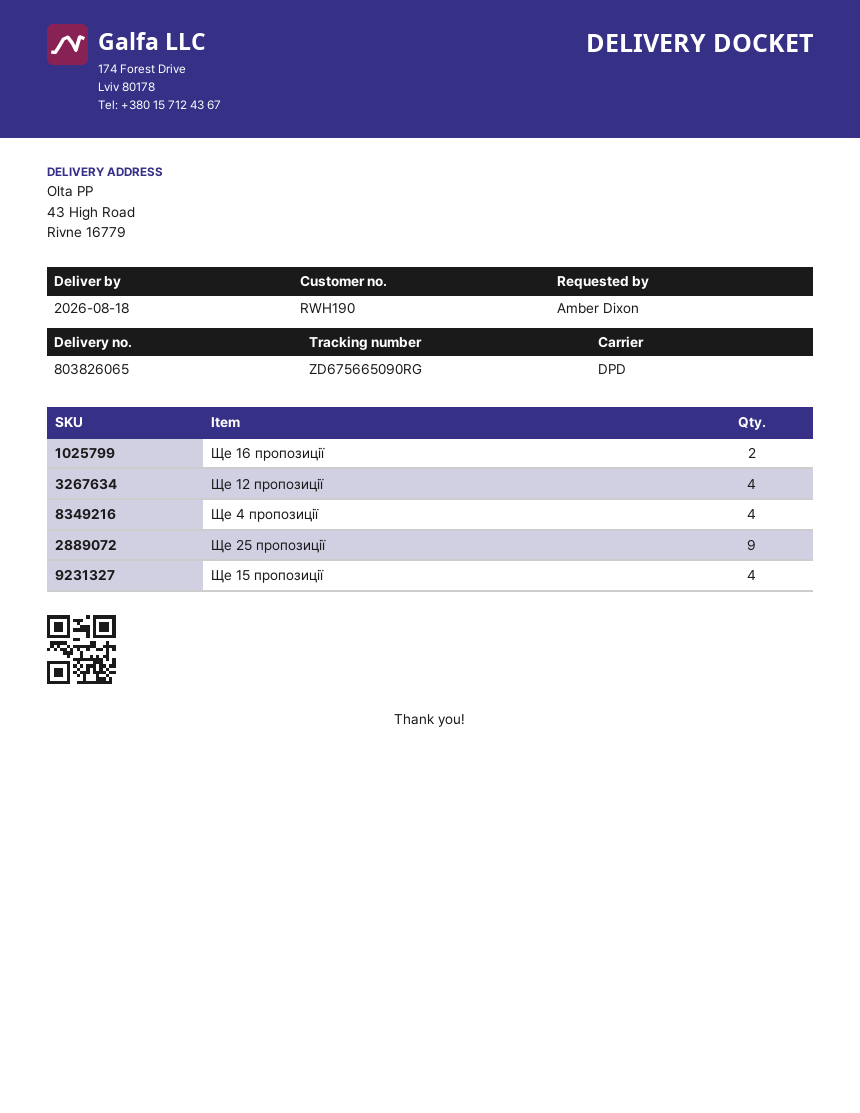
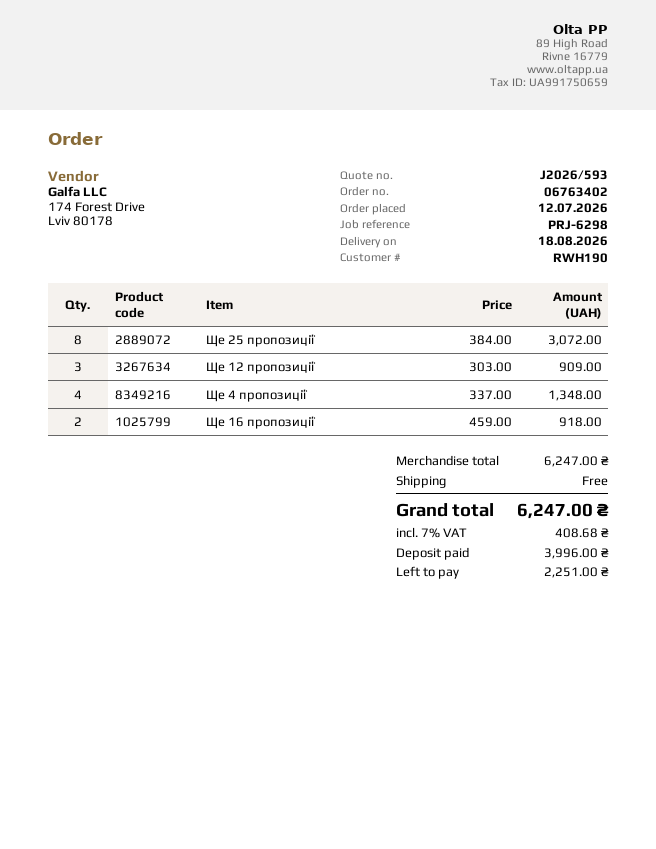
Ще 12 пропозиції: 4 -> 3
Ще 25 пропозиції: 9 -> 8
Ще 15 пропозиції: 4 -> none

